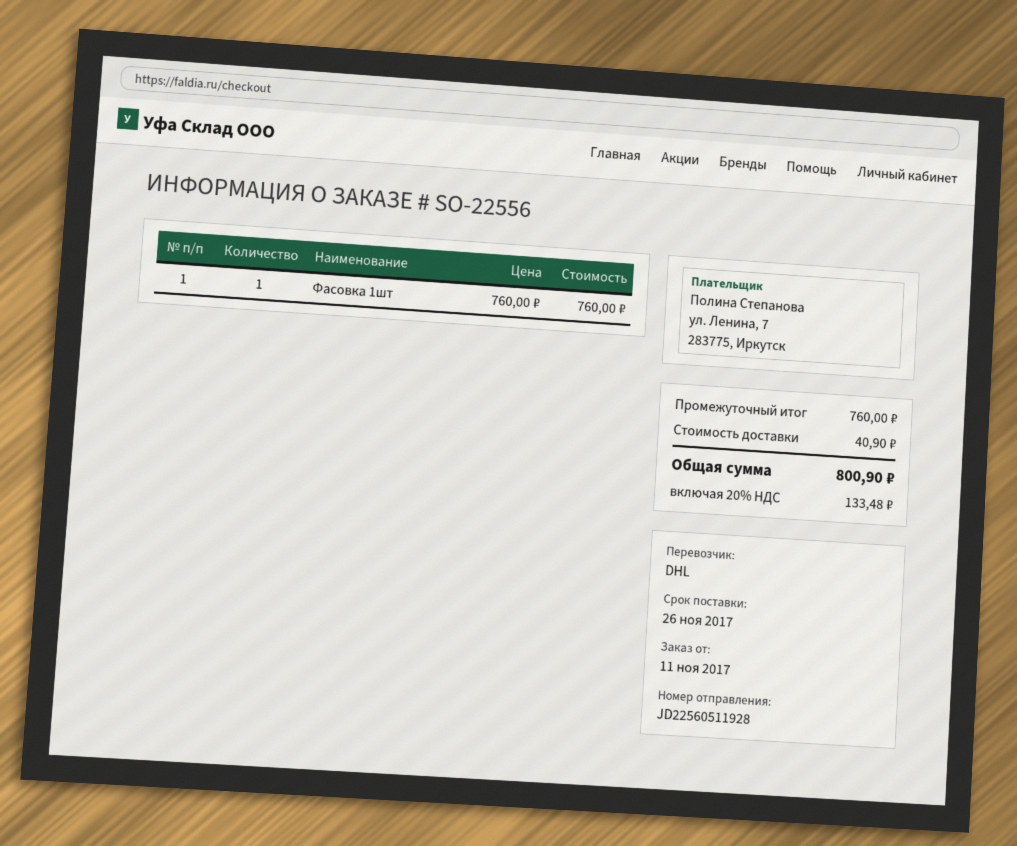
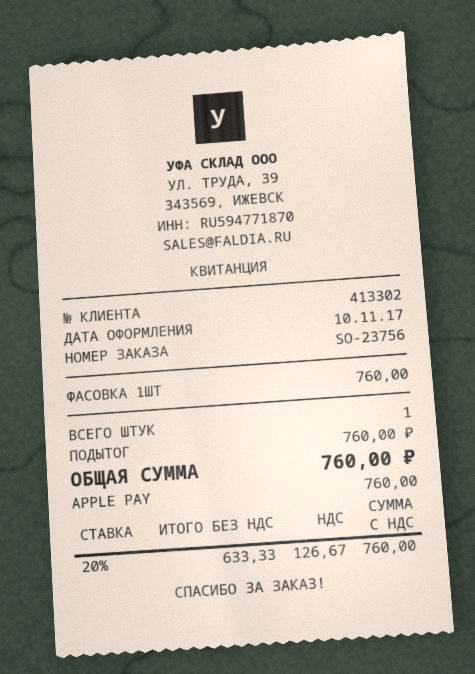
order number: SO-22556 -> SO-23756
order date: 2017-11-11 -> 2017-11-10
shipping: 40.90 -> none
tax: 20% = 133.48 -> 20% = 126.67
total: 800.90 -> 760.00

